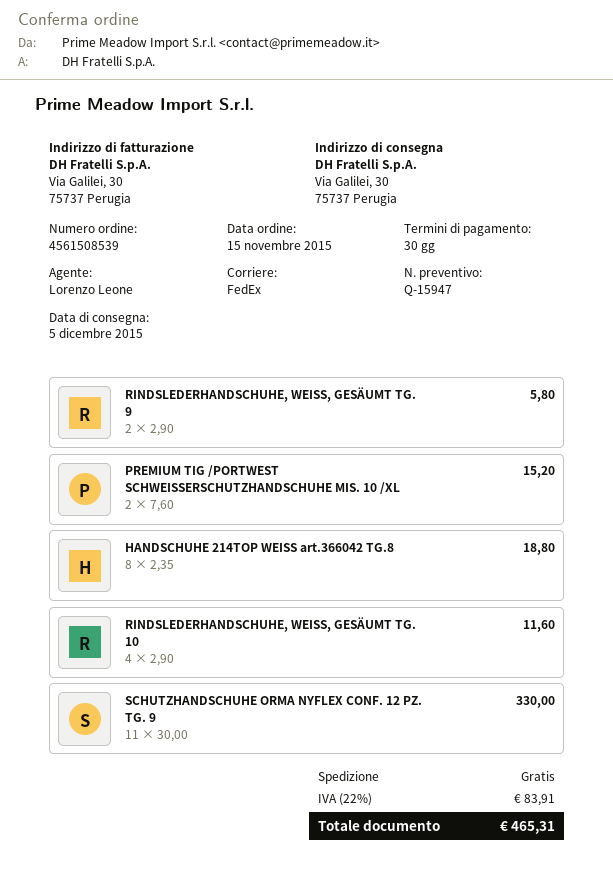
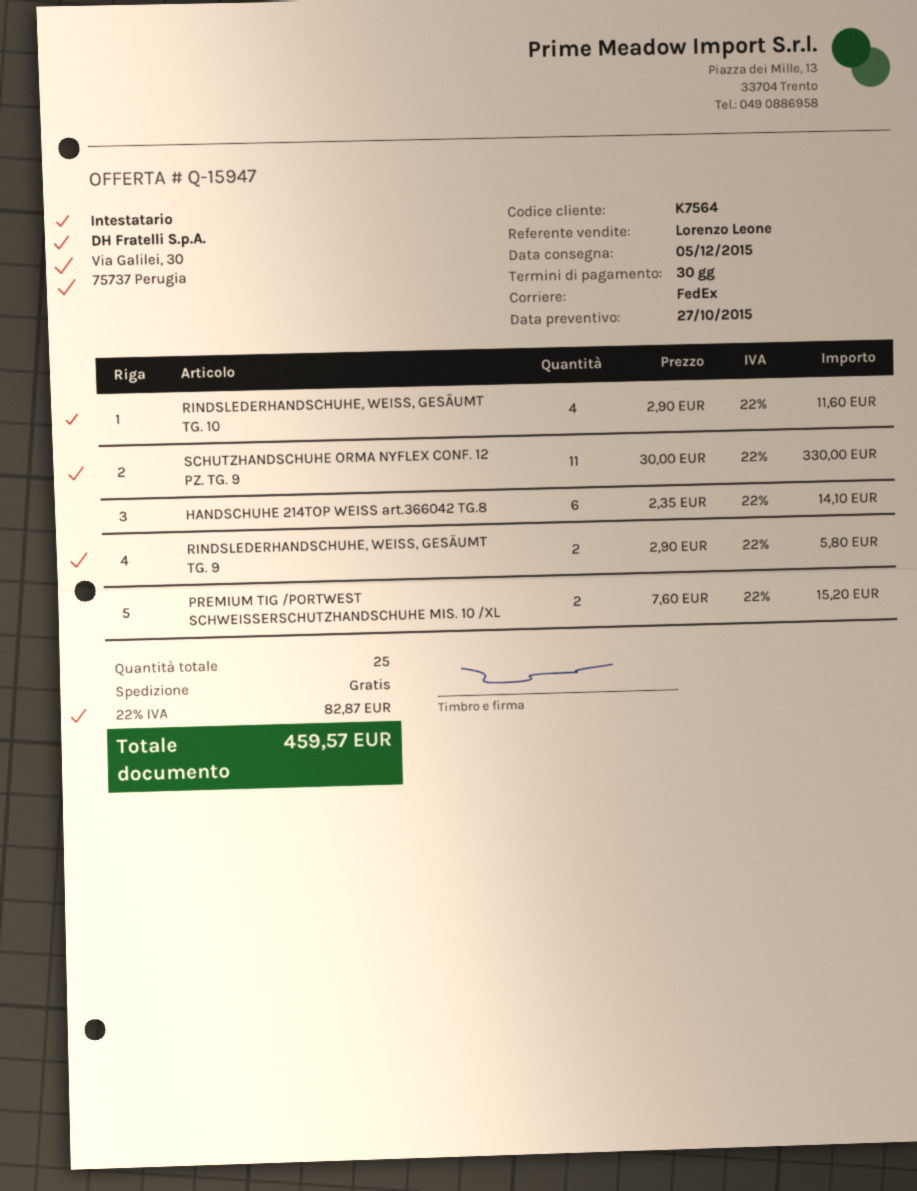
HANDSCHUHE 214TOP WEISS art.366042 TG.8: 8 x 2.35 = 18.80 -> 6 x 2.35 = 14.10
tax: 22% = 83.91 -> 22% = 82.87
total: 465.31 -> 459.57

